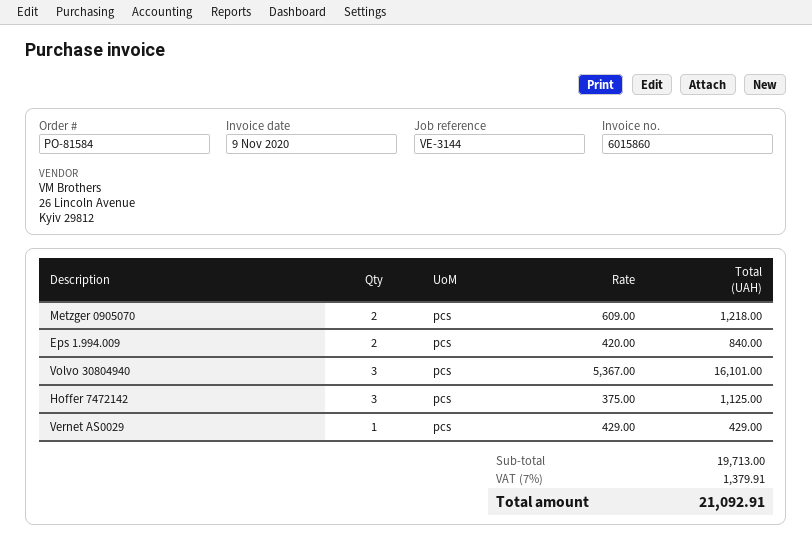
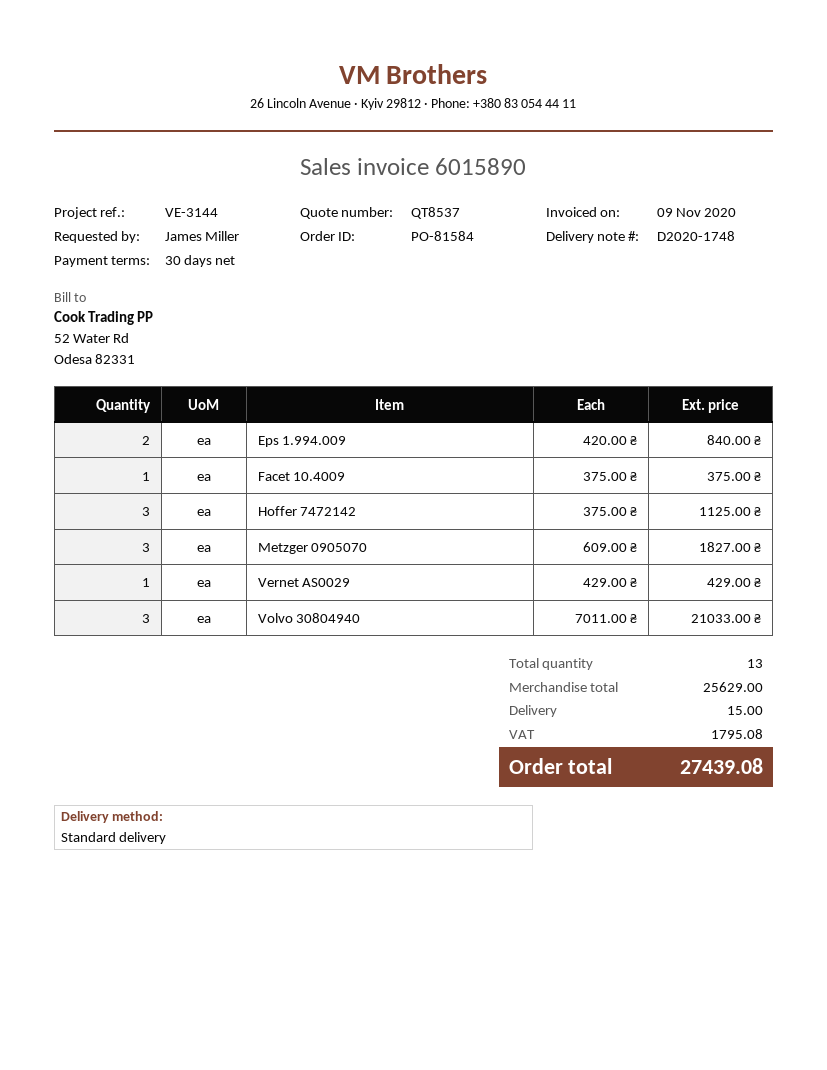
invoice number: 6015860 -> 6015890
Metzger 0905070: 2 x 609.00 = 1218.00 -> 3 x 609.00 = 1827.00
Volvo 30804940: 3 x 5367.00 = 16101.00 -> 3 x 7011.00 = 21033.00
Facet 10.4009: none -> 1 x 375.00 = 375.00
subtotal: 19713.00 -> 25629.00
shipping: none -> 15.00
tax: 1379.91 -> 1795.08
total: 21092.91 -> 27439.08

